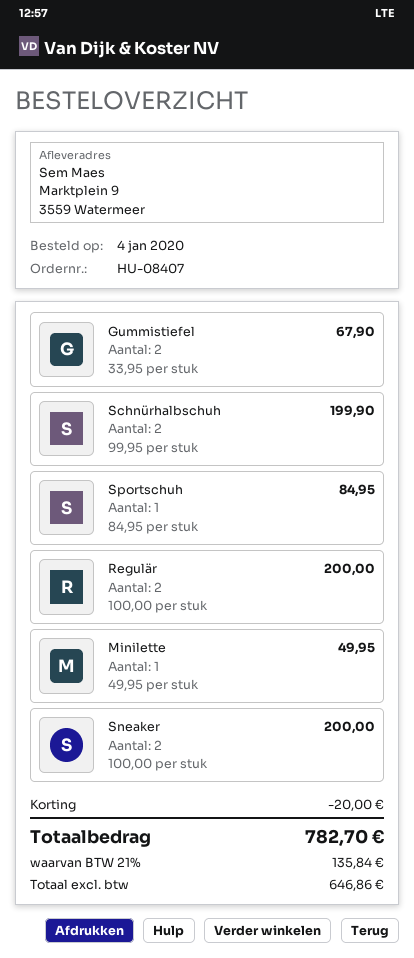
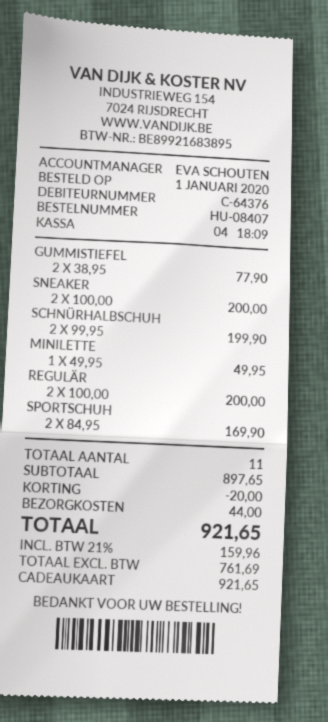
order date: 2020-01-04 -> 2020-01-01
Gummistiefel: 2 x 33.95 = 67.90 -> 2 x 38.95 = 77.90
Sportschuh: 1 x 84.95 = 84.95 -> 2 x 84.95 = 169.90
shipping: none -> 44.00
net: 646.86 -> 761.69
tax: 21% = 135.84 -> 21% = 159.96
total: 782.70 -> 921.65

